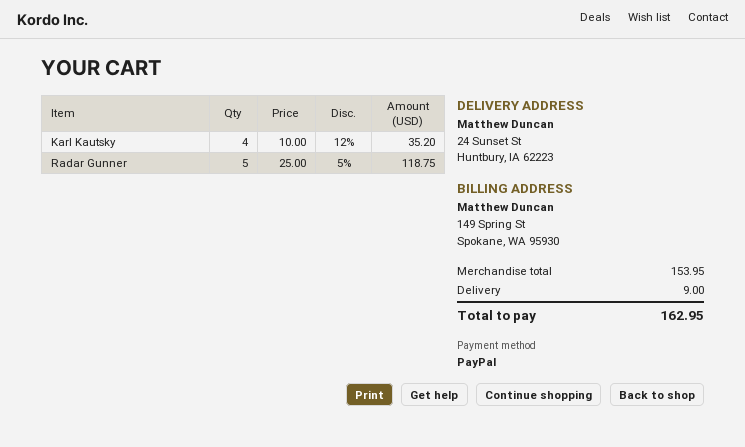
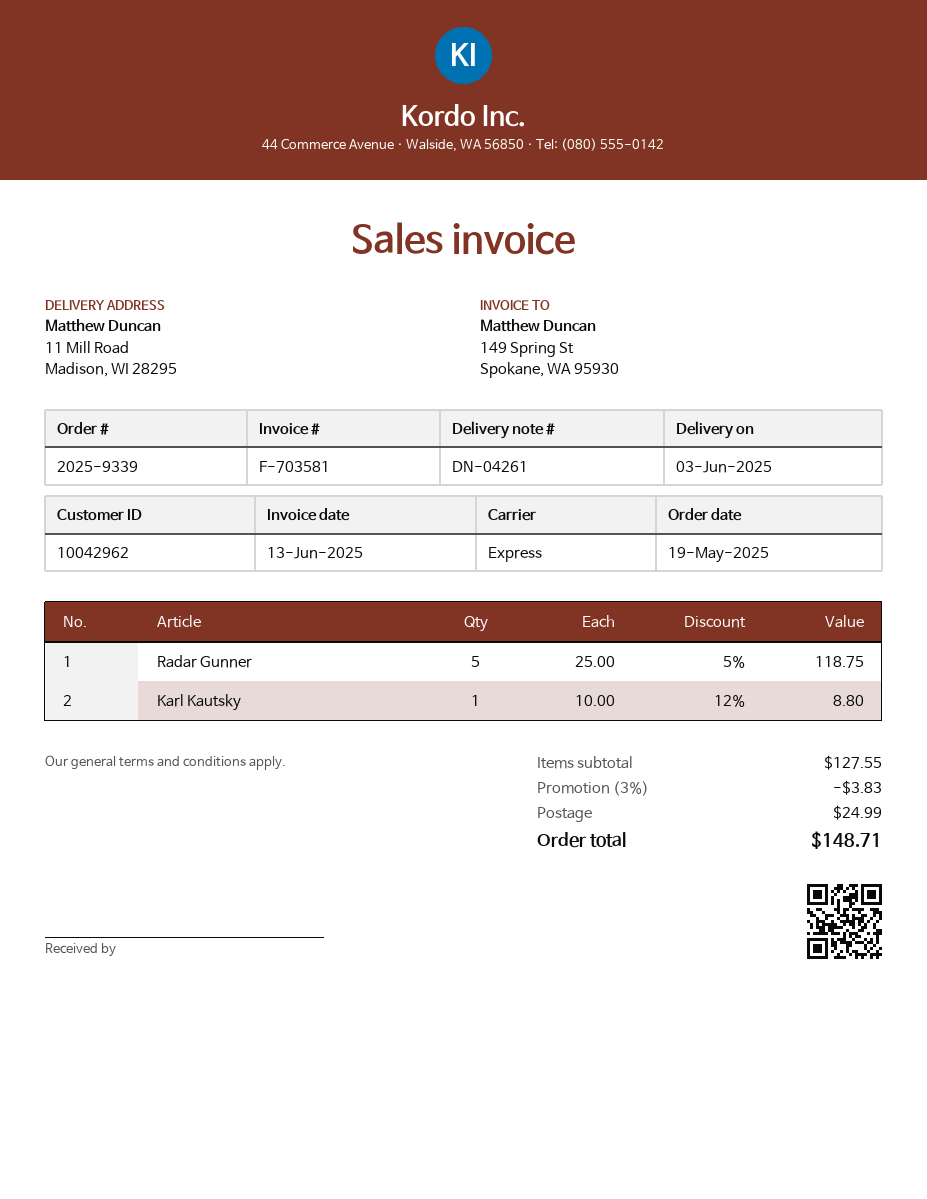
ship to: 24 Sunset St, Huntbury, IA 62223 -> 11 Mill Road, Madison, WI 28295
Karl Kautsky: 4 x 10.00 - 12% = 35.20 -> 1 x 10.00 - 12% = 8.80
subtotal: 153.95 -> 127.55
discount: none -> 3% = 3.83
shipping: 9.00 -> 24.99
total: 162.95 -> 148.71

